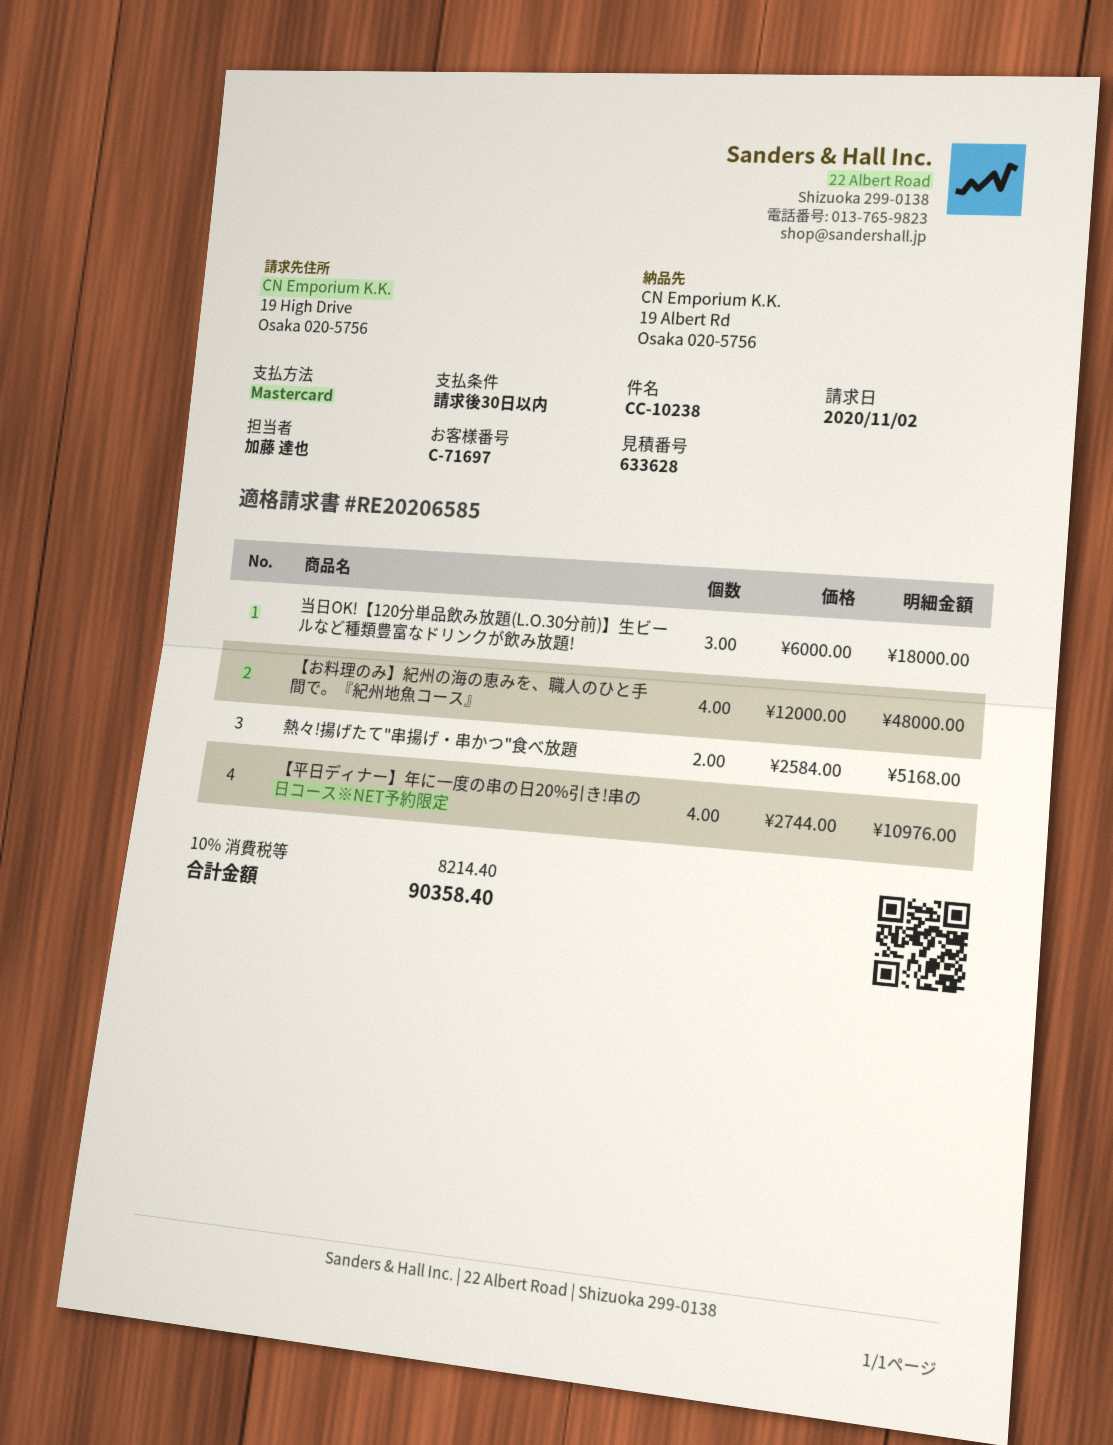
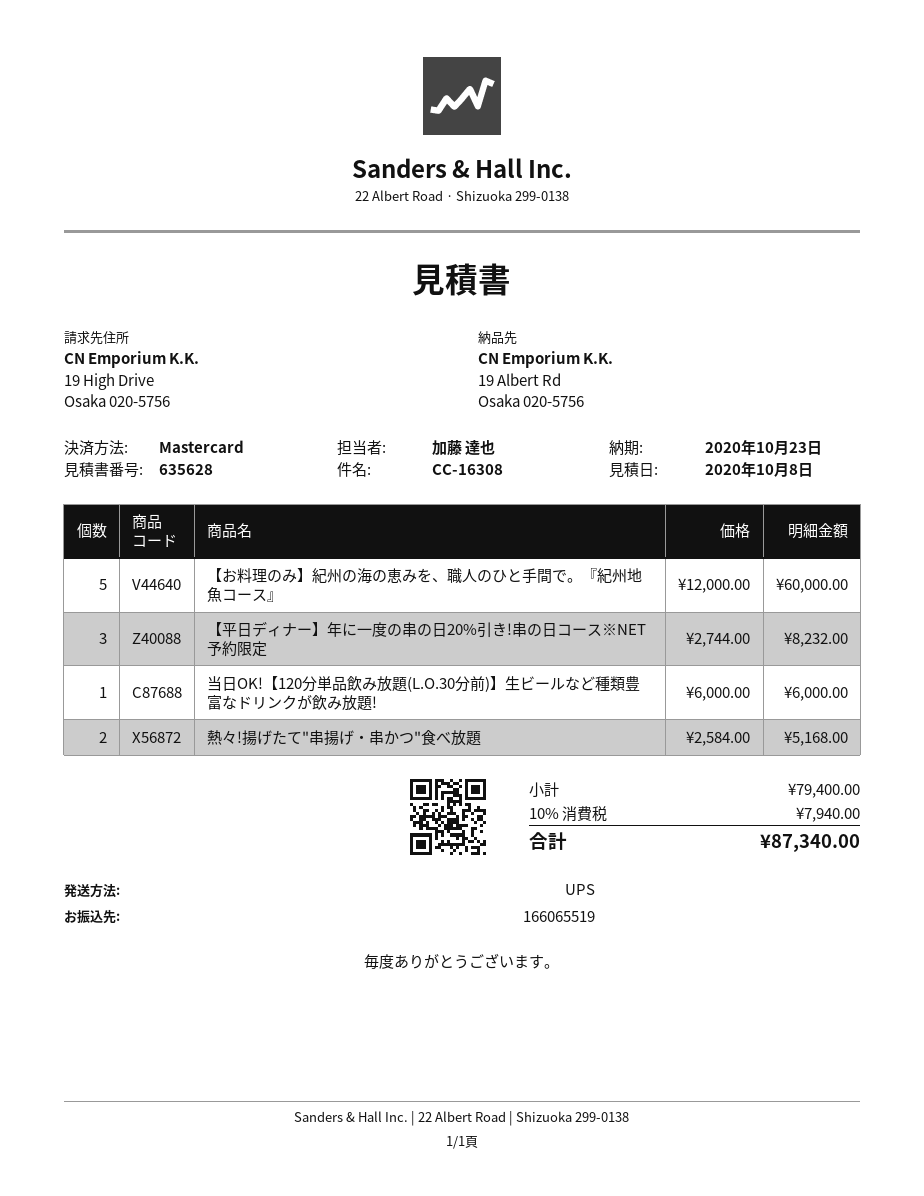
quote number: 633628 -> 635628
reference: CC-10238 -> CC-16308
当日OK!【120分単品飲み放題(L.O.30分前)】生ビールなど種類豊富なドリンクが飲み放題!: 3 x 6000.00 = 18000.00 -> 1 x 6000.00 = 6000.00
【お料理のみ】紀州の海の恵みを、職人のひと手間で。『紀州地魚コース』: 4 x 12000.00 = 48000.00 -> 5 x 12000.00 = 60000.00
【平日ディナー】年に一度の串の日20%引き!串の日コース※NET予約限定: 4 x 2744.00 = 10976.00 -> 3 x 2744.00 = 8232.00
tax: 10% = 8214.40 -> 10% = 7940.00
total: 90358.40 -> 87340.00

